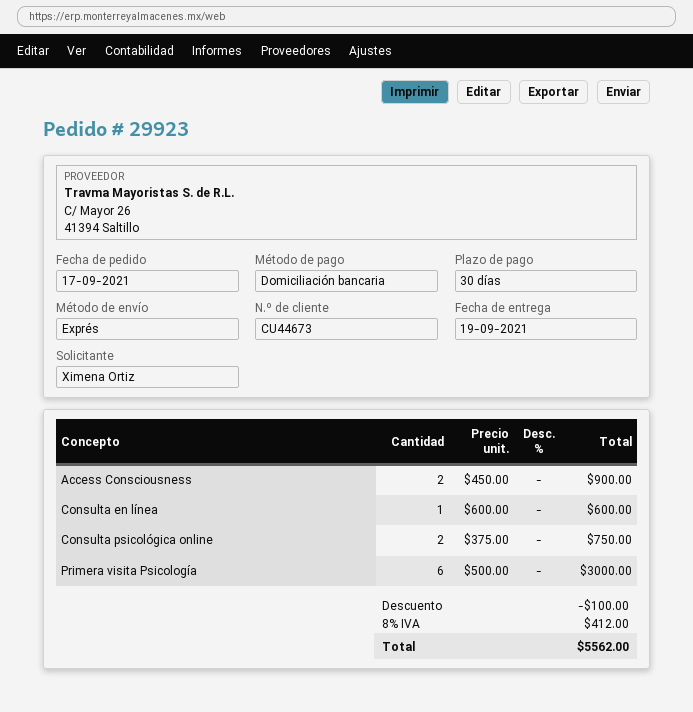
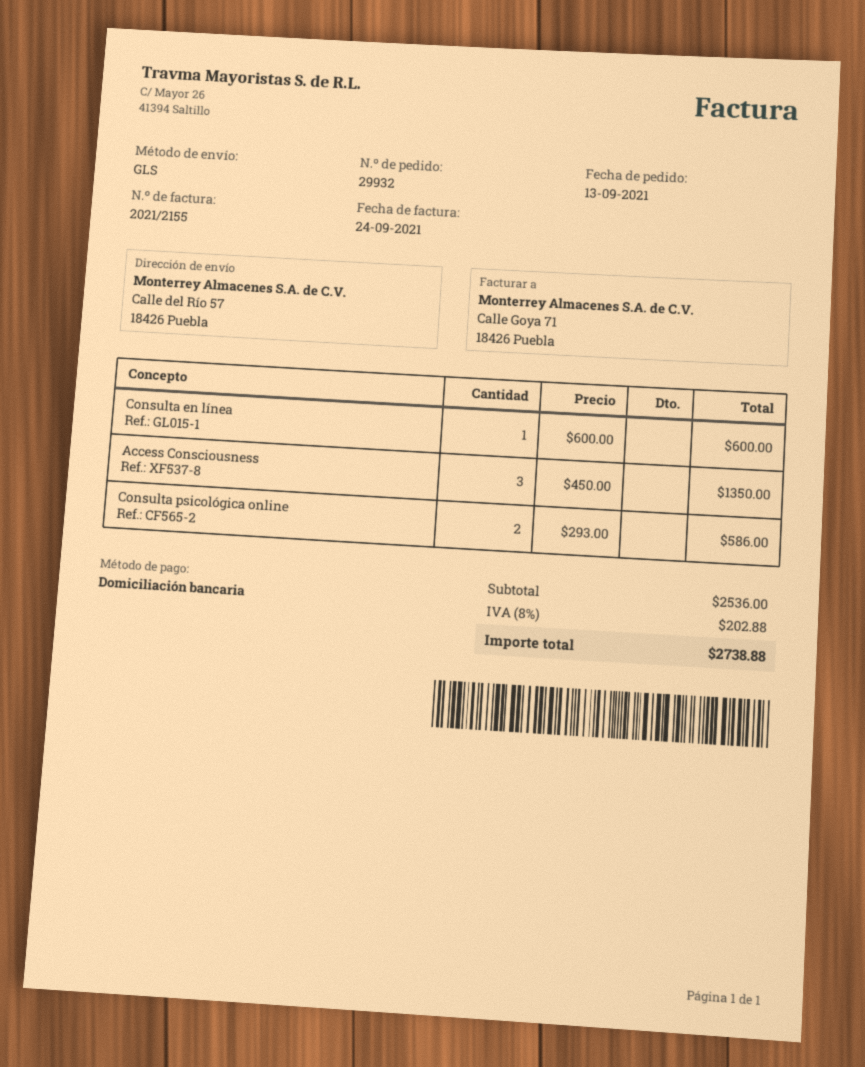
order number: 29923 -> 29932
order date: 2021-09-17 -> 2021-09-13
shipping method: express -> GLS
Access Consciousness: 2 x 450.00 = 900.00 -> 3 x 450.00 = 1350.00
Consulta psicológica online: 2 x 375.00 = 750.00 -> 2 x 293.00 = 586.00
Primera visita Psicología: 6 x 500.00 = 3000.00 -> none
discount: 100.00 -> none
tax: 8% = 412.00 -> 8% = 202.88
total: 5562.00 -> 2738.88

